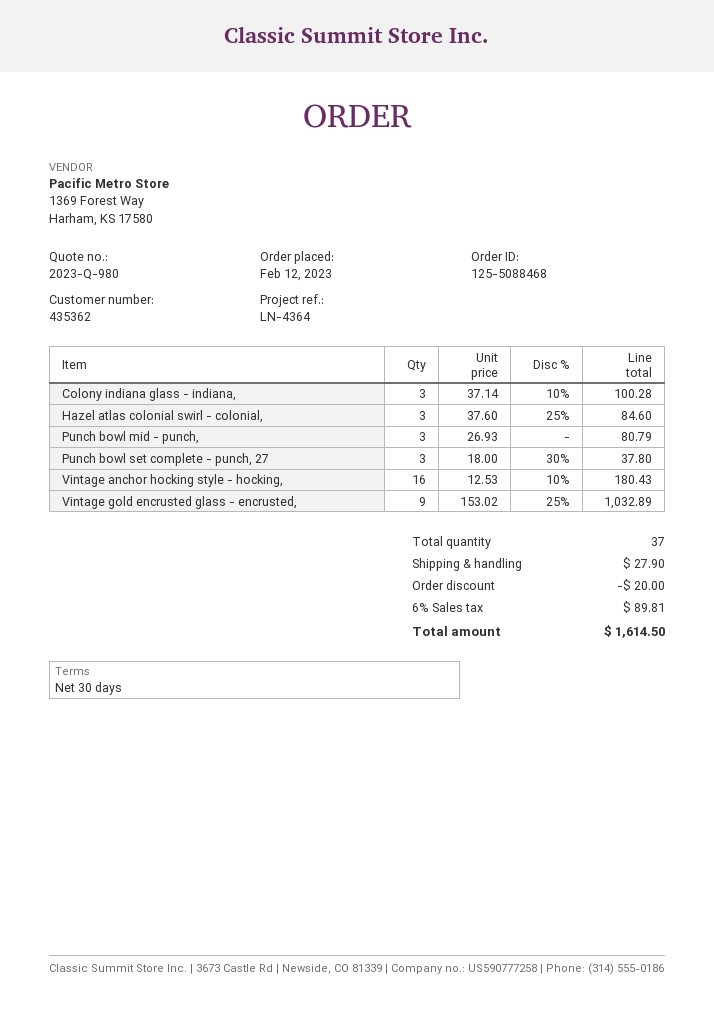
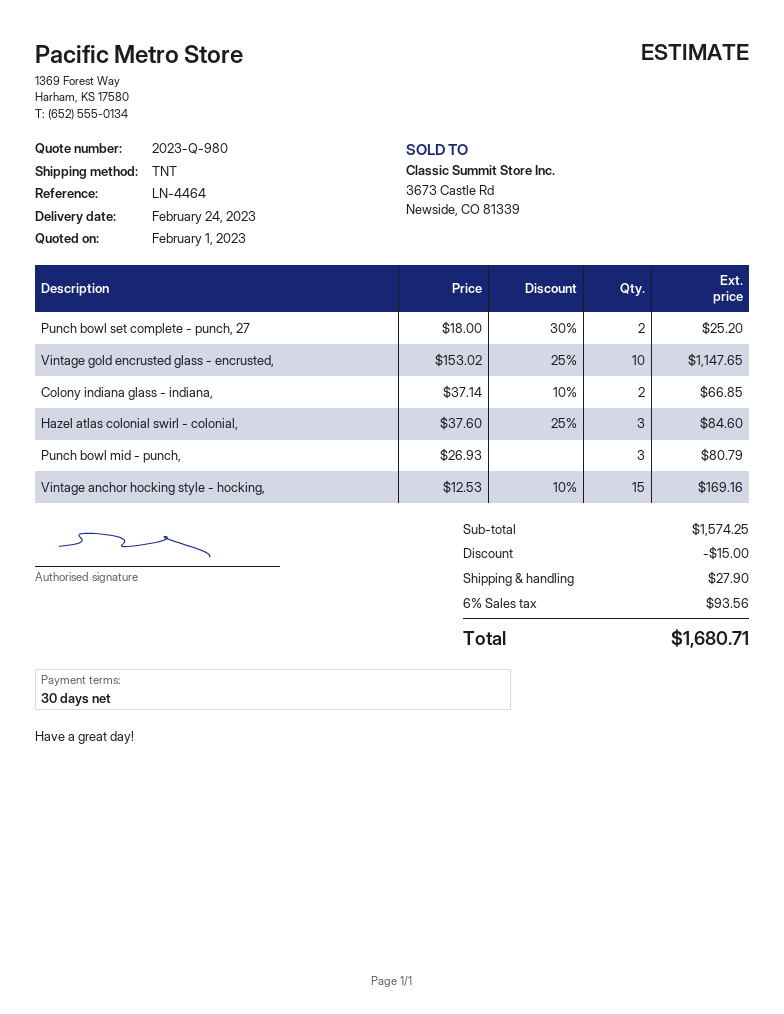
reference: LN-4364 -> LN-4464
Colony indiana glass - indiana,: 3 x 37.14 - 10% = 100.28 -> 2 x 37.14 - 10% = 66.85
Punch bowl set complete - punch, 27: 3 x 18.00 - 30% = 37.80 -> 2 x 18.00 - 30% = 25.20
Vintage anchor hocking style - hocking,: 16 x 12.53 - 10% = 180.43 -> 15 x 12.53 - 10% = 169.16
Vintage gold encrusted glass - encrusted,: 9 x 153.02 - 25% = 1032.89 -> 10 x 153.02 - 25% = 1147.65
discount: 20.00 -> 15.00
tax: 6% = 89.81 -> 6% = 93.56
total: 1614.50 -> 1680.71

